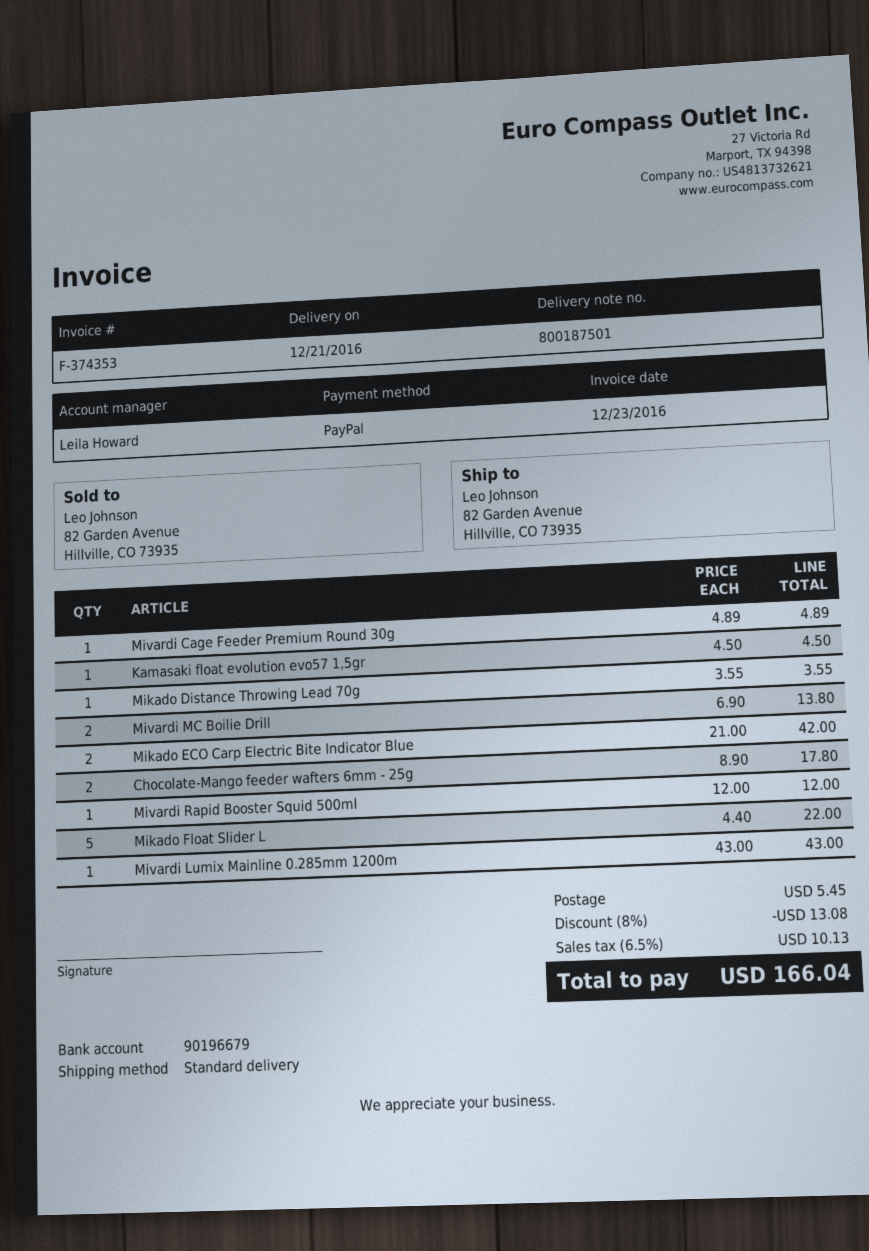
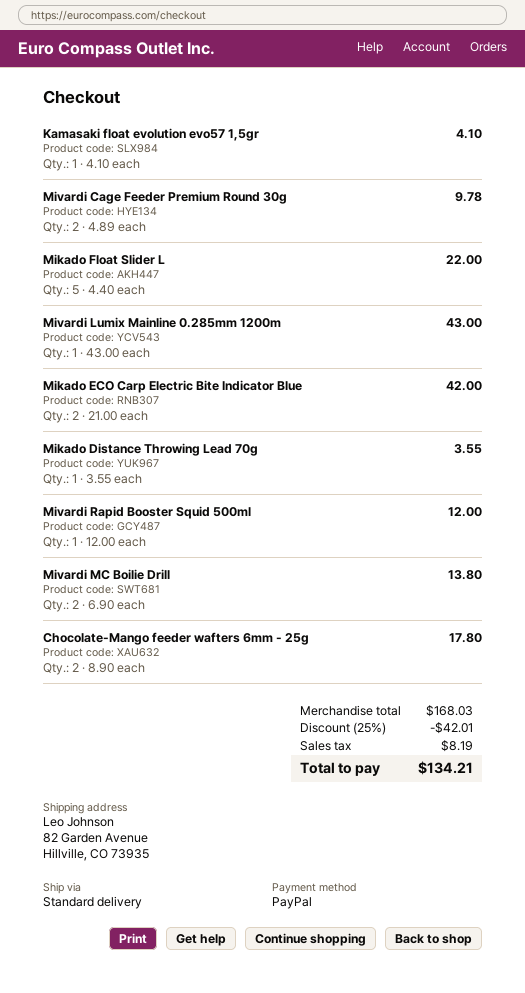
Mivardi Cage Feeder Premium Round 30g: 1 x 4.89 = 4.89 -> 2 x 4.89 = 9.78
Kamasaki float evolution evo57 1,5gr: 1 x 4.50 = 4.50 -> 1 x 4.10 = 4.10
discount: 8% = 13.08 -> 25% = 42.01
shipping: 5.45 -> none
tax: 10.13 -> 8.19
total: 166.04 -> 134.21

